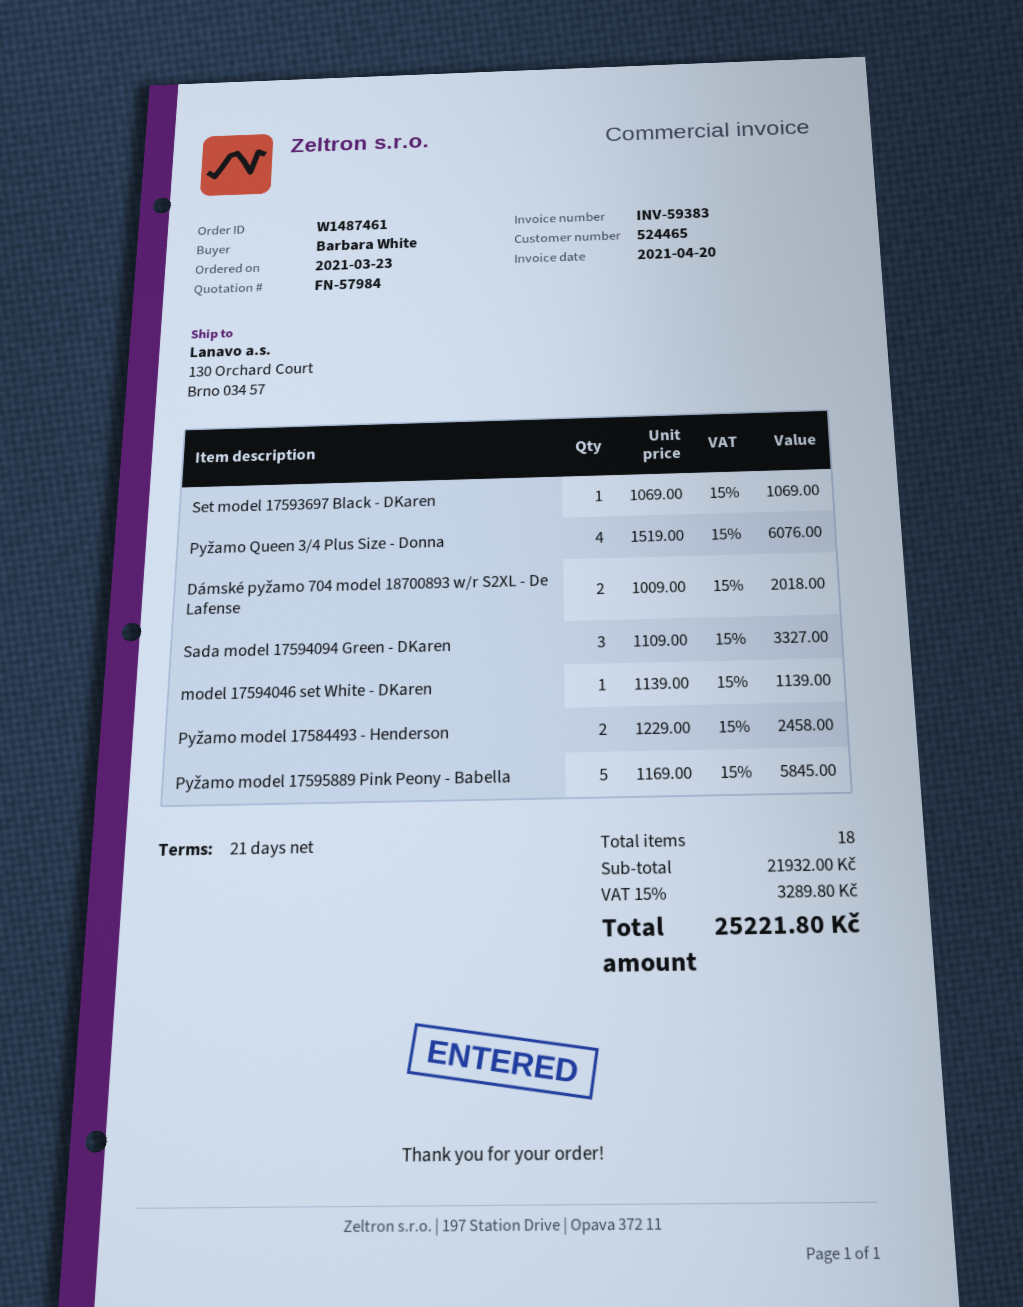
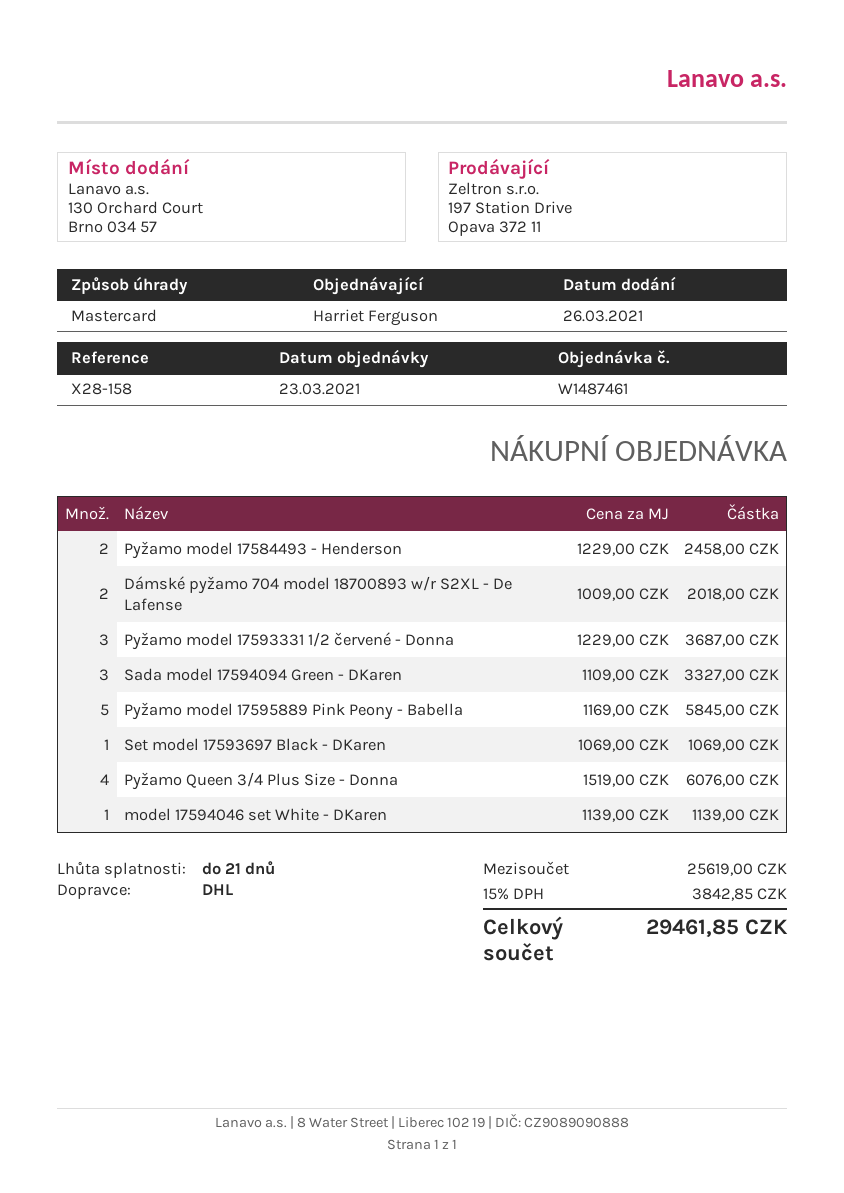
ordered by: Barbara White -> Harriet Ferguson
Pyžamo model 17593331 1/2 červené - Donna: none -> 3 x 1229.00 = 3687.00
subtotal: 21932.00 -> 25619.00
tax: 15% = 3289.80 -> 15% = 3842.85
total: 25221.80 -> 29461.85

